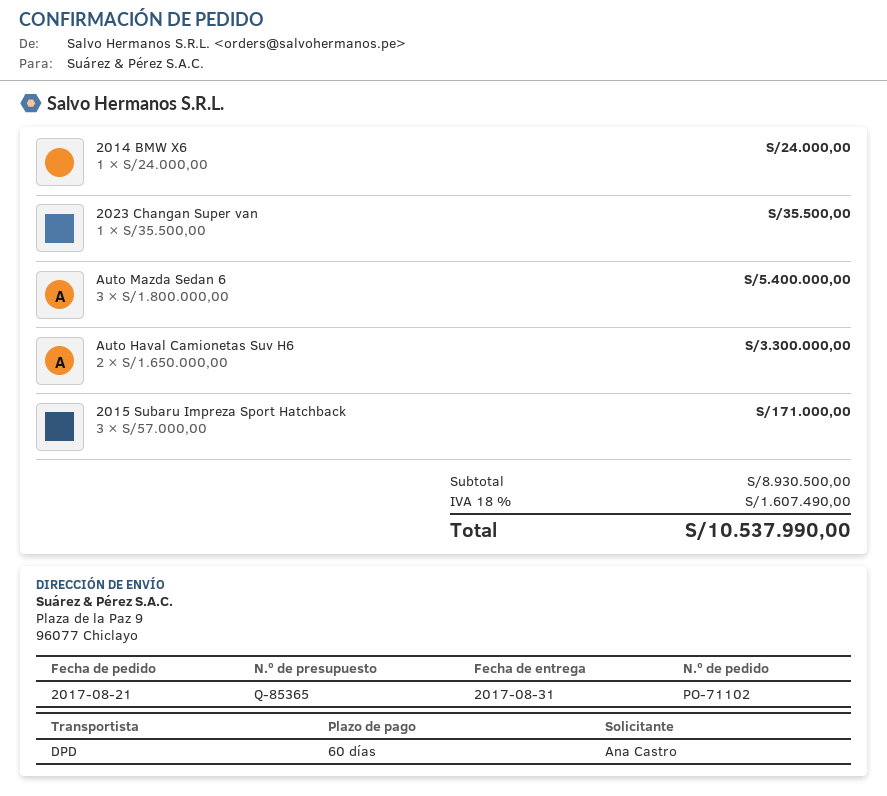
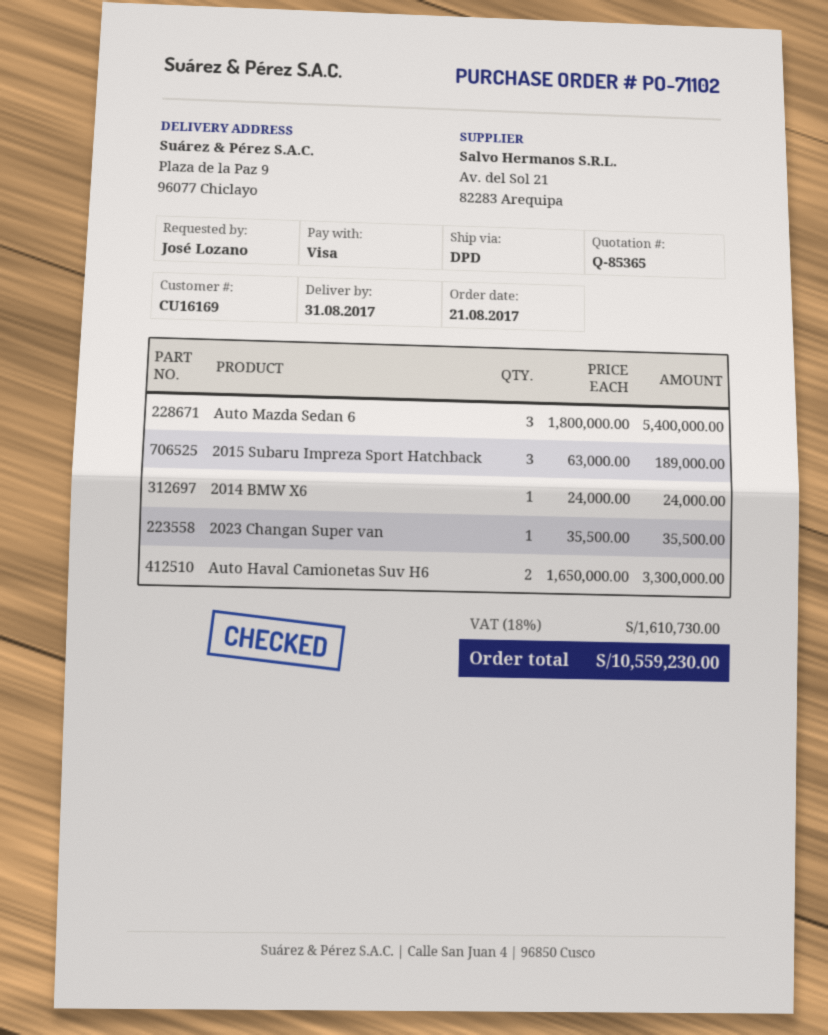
ordered by: Ana Castro -> José Lozano
2015 Subaru Impreza Sport Hatchback: 3 x 57000.00 = 171000.00 -> 3 x 63000.00 = 189000.00
tax: 18% = 1607490.00 -> 18% = 1610730.00
total: 10537990.00 -> 10559230.00

